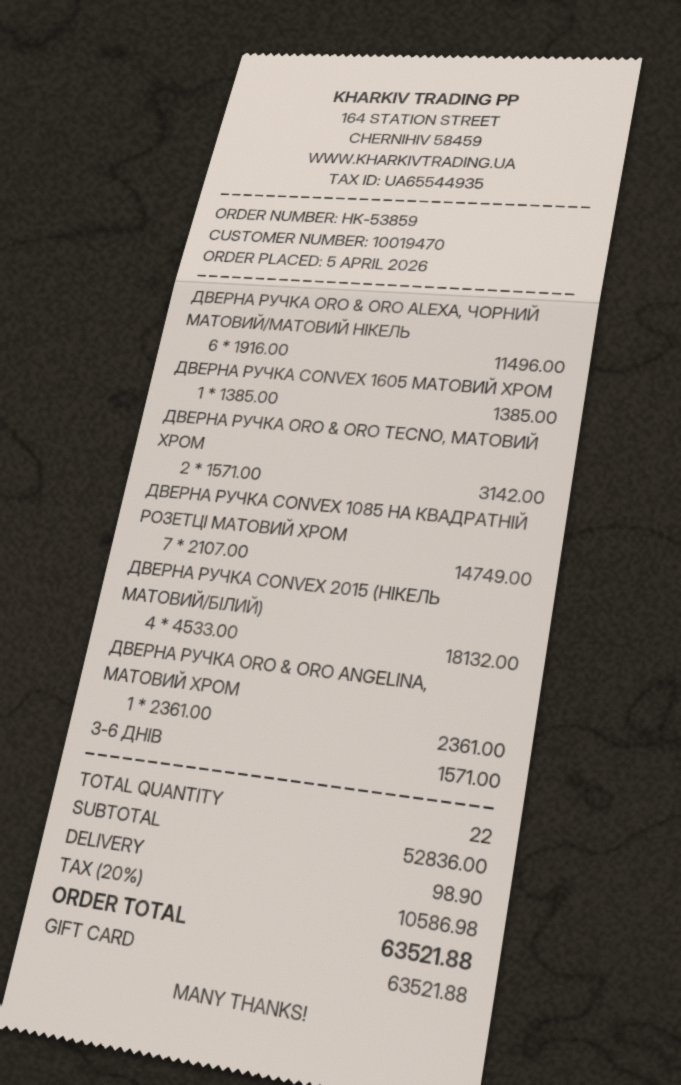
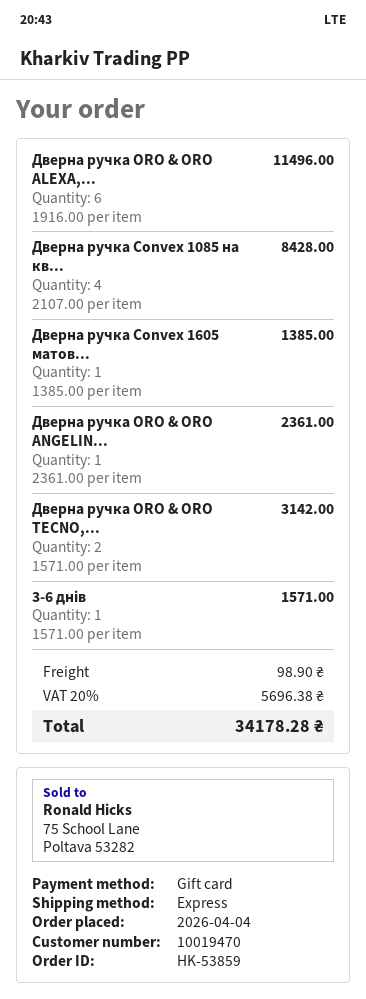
order date: 2026-04-05 -> 2026-04-04
ДВЕРНА РУЧКА CONVEX 1085 НА КВАДРАТНІЙ РОЗЕТЦІ МАТОВИЙ ХРОМ: 7 x 2107.00 = 14749.00 -> 4 x 2107.00 = 8428.00
ДВЕРНА РУЧКА CONVEX 2015 (НІКЕЛЬ МАТОВИЙ/БІЛИЙ): 4 x 4533.00 = 18132.00 -> none
tax: 20% = 10586.98 -> 20% = 5696.38
total: 63521.88 -> 34178.28

